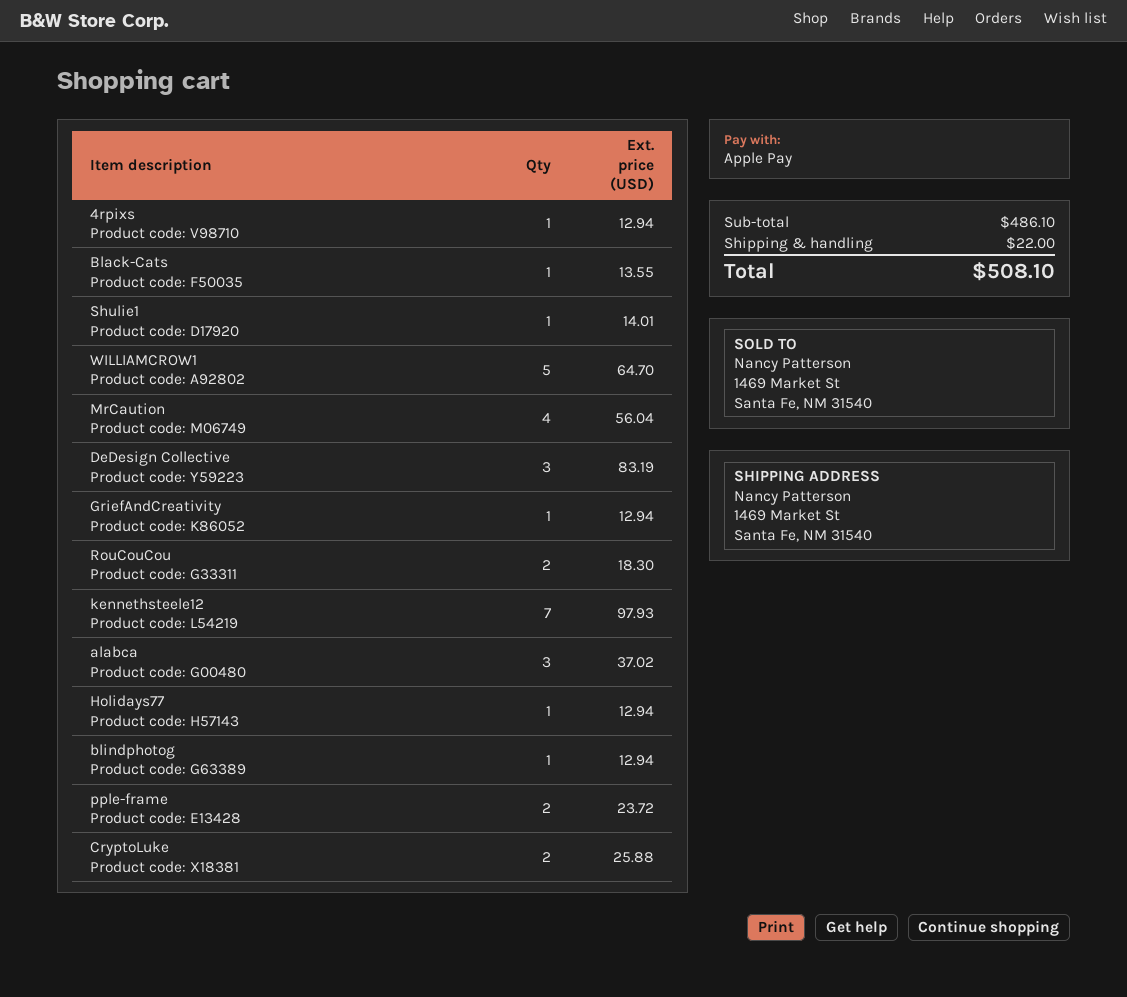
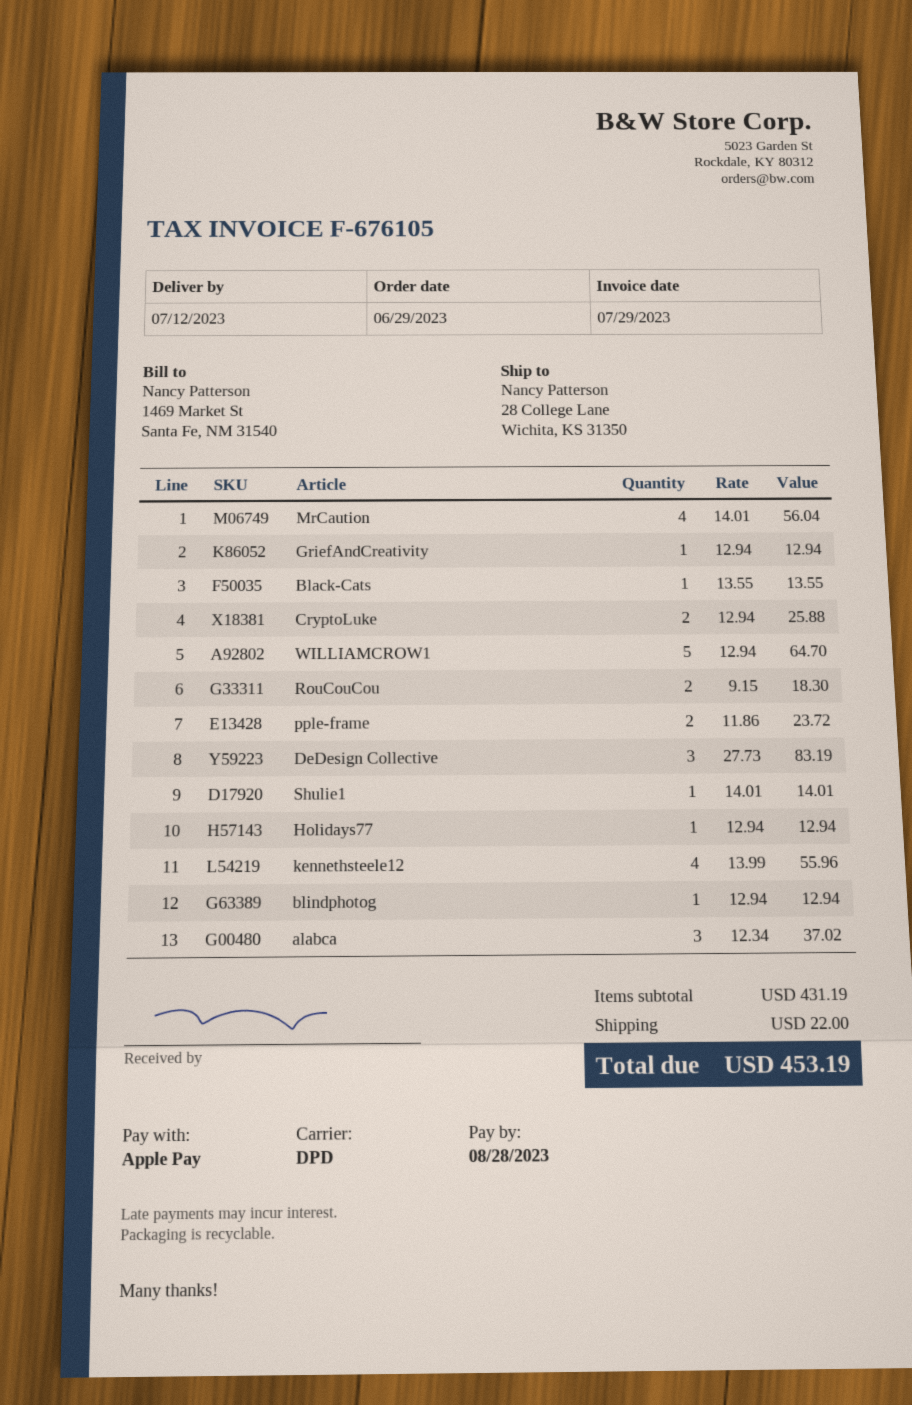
ship to: 1469 Market St, Santa Fe, NM 31540 -> 28 College Lane, Wichita, KS 31350
4rpixs: 1 for 12.94 -> none
kennethsteele12: 7 for 97.93 -> 4 for 55.96
subtotal: 486.10 -> 431.19
total: 508.10 -> 453.19

